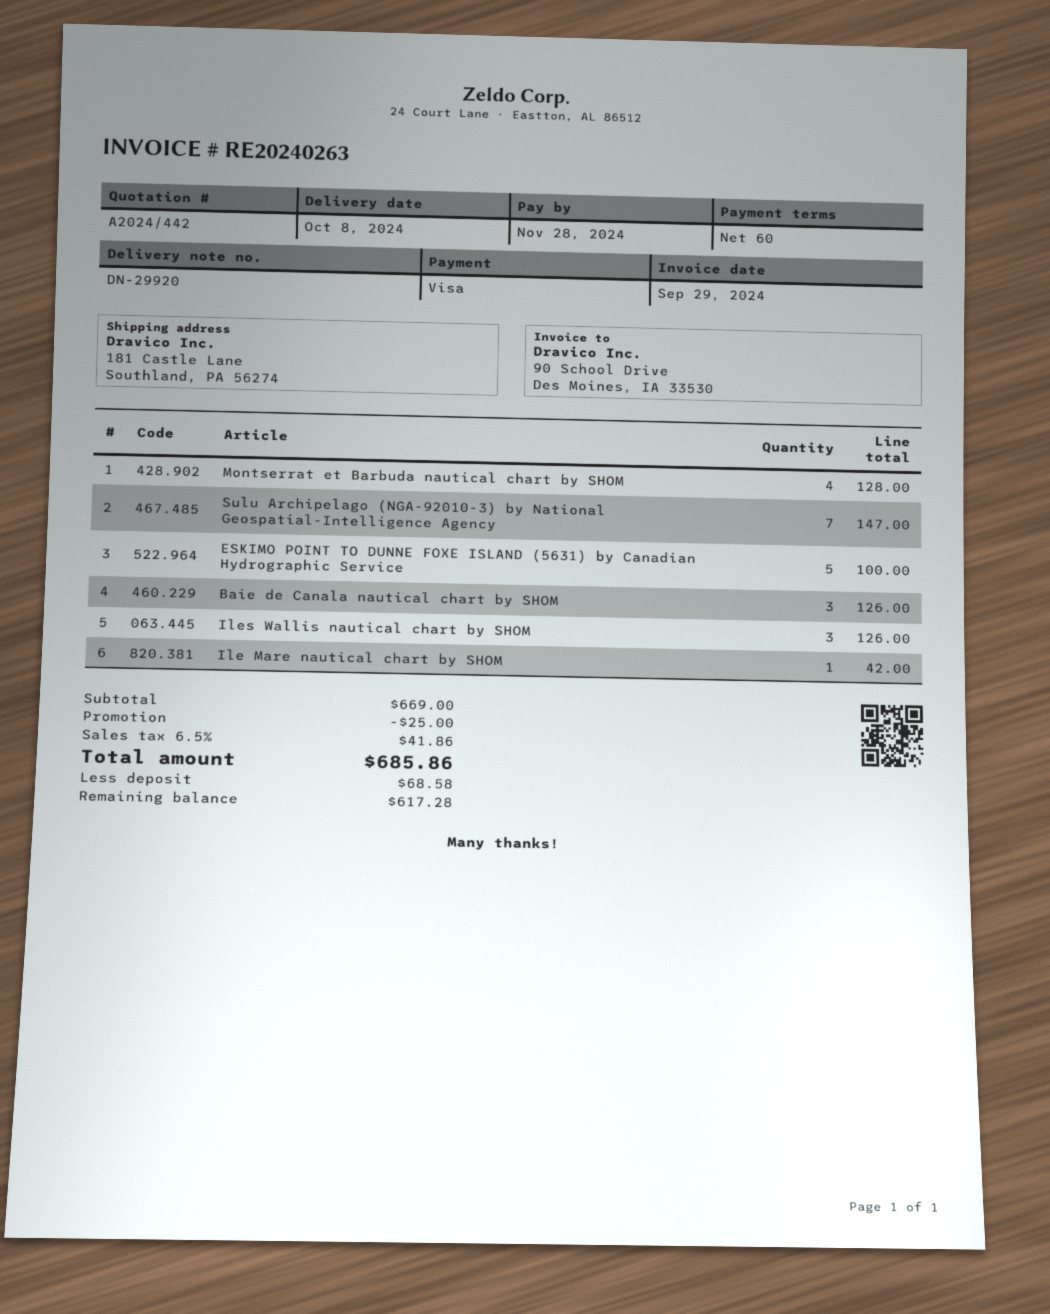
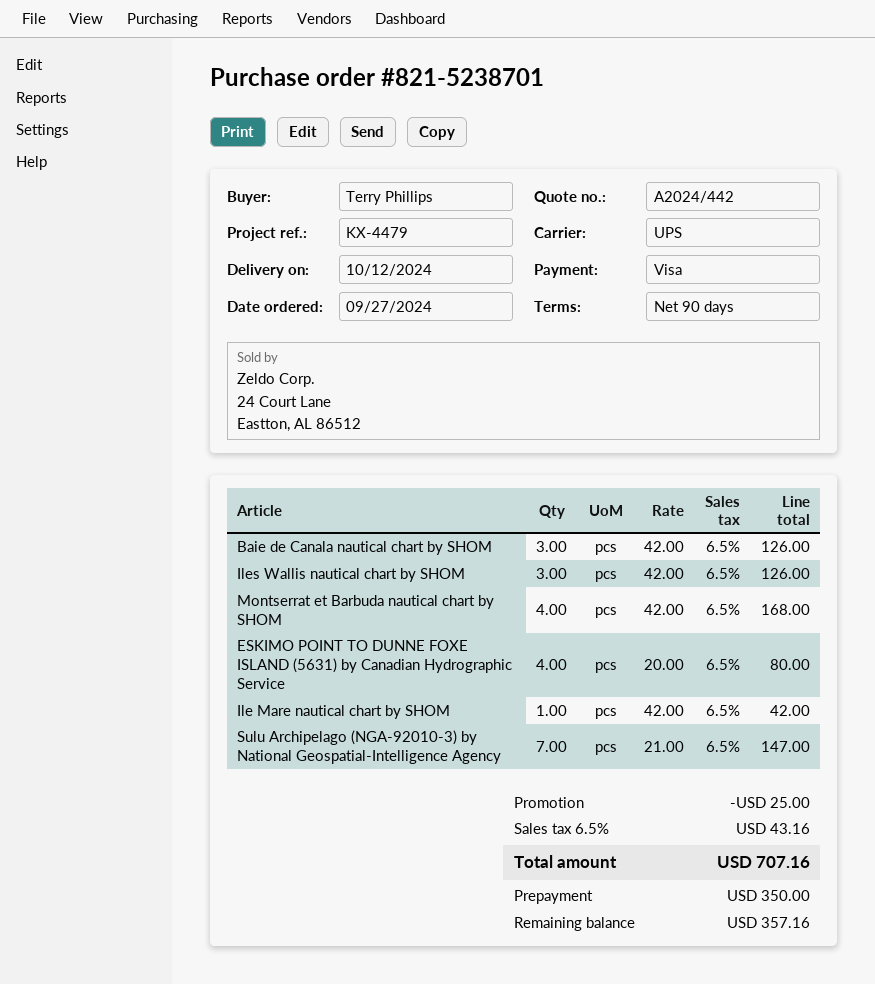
delivery date: 2024-10-08 -> 2024-10-12
payment terms: 60 days -> 90 days
Montserrat et Barbuda nautical chart by SHOM: 4 for 128.00 -> 4 for 168.00
ESKIMO POINT TO DUNNE FOXE ISLAND (5631) by Canadian Hydrographic Service: 5 for 100.00 -> 4 for 80.00
tax: 6.5% = 41.86 -> 6.5% = 43.16
total: 685.86 -> 707.16
deposit: 68.58 -> 350.00
balance: 617.28 -> 357.16

